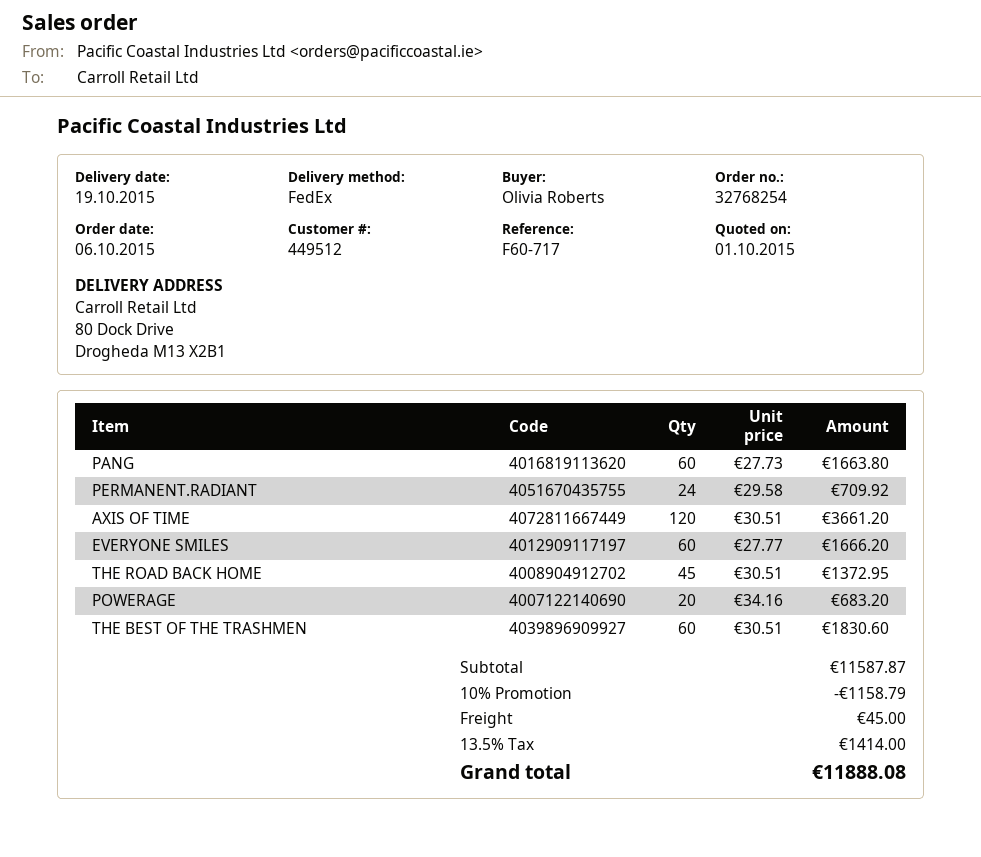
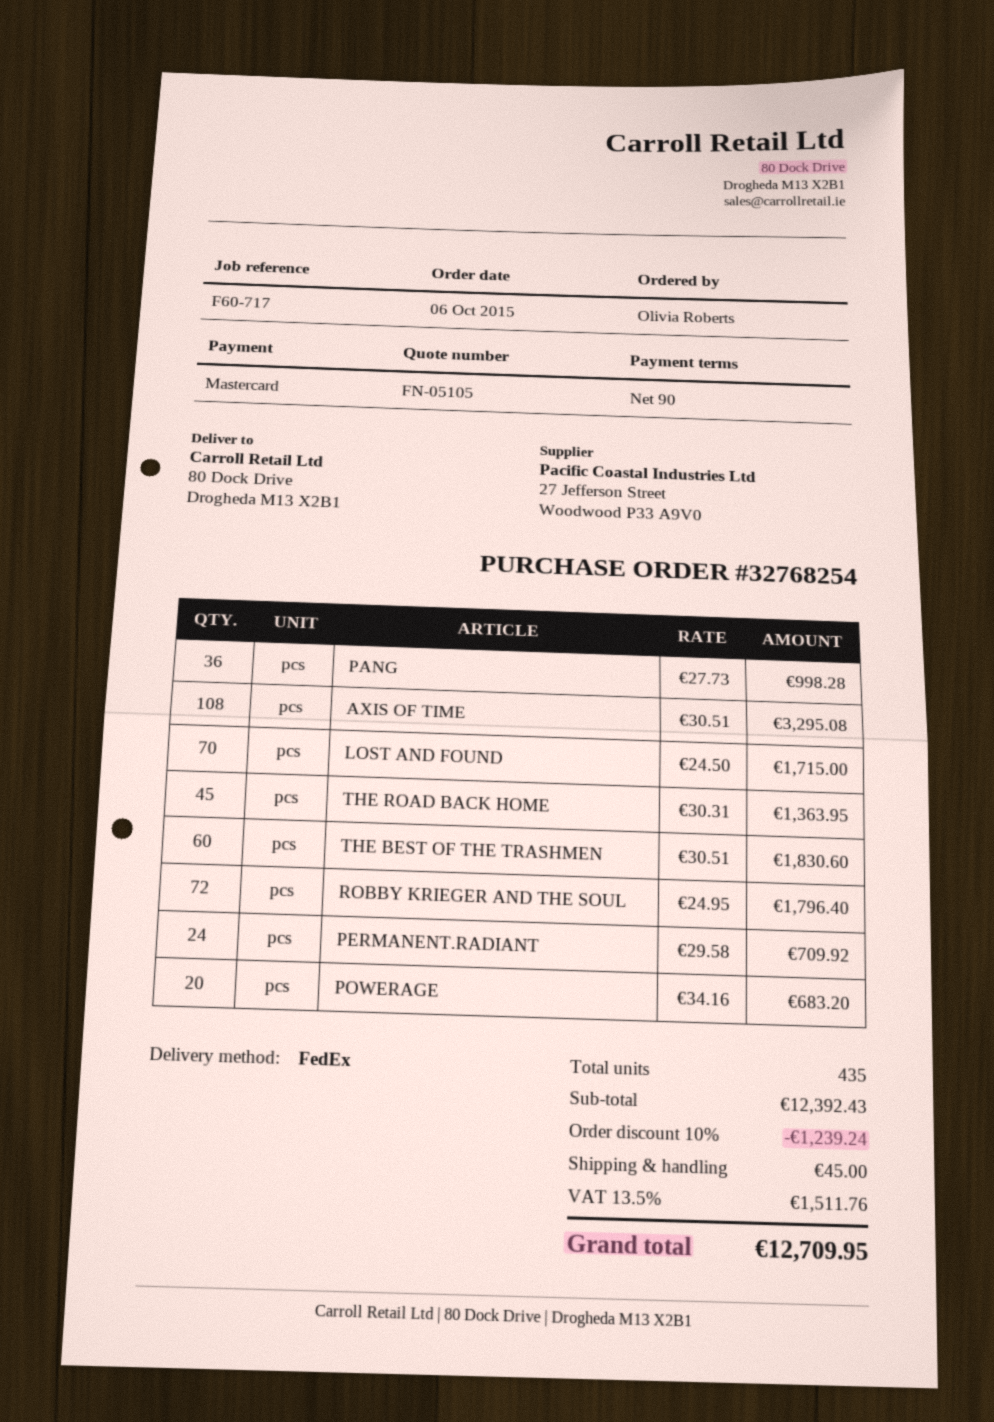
PANG: 60 x 27.73 = 1663.80 -> 36 x 27.73 = 998.28
AXIS OF TIME: 120 x 30.51 = 3661.20 -> 108 x 30.51 = 3295.08
EVERYONE SMILES: 60 x 27.77 = 1666.20 -> none
THE ROAD BACK HOME: 45 x 30.51 = 1372.95 -> 45 x 30.31 = 1363.95
LOST AND FOUND: none -> 70 x 24.50 = 1715.00
ROBBY KRIEGER AND THE SOUL: none -> 72 x 24.95 = 1796.40
subtotal: 11587.87 -> 12392.43
discount: 10% = 1158.79 -> 10% = 1239.24
tax: 13.5% = 1414.00 -> 13.5% = 1511.76
total: 11888.08 -> 12709.95

